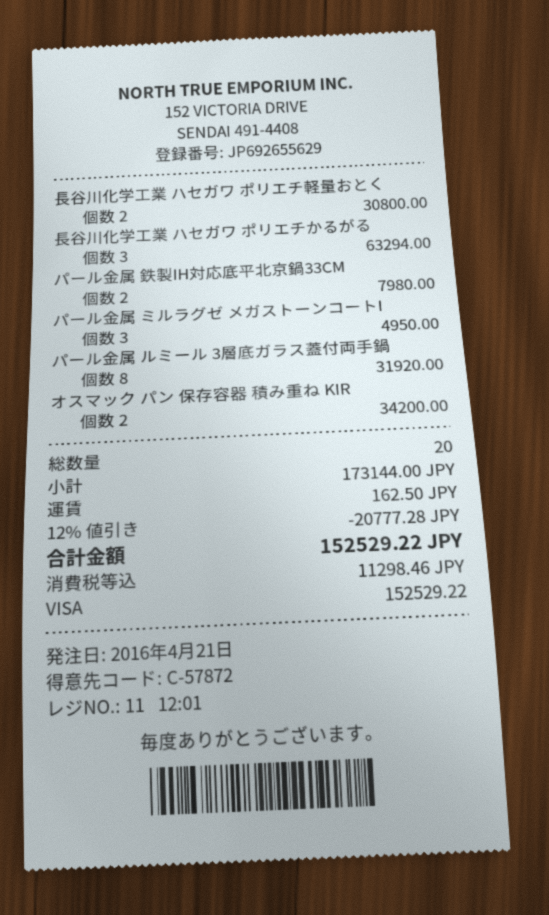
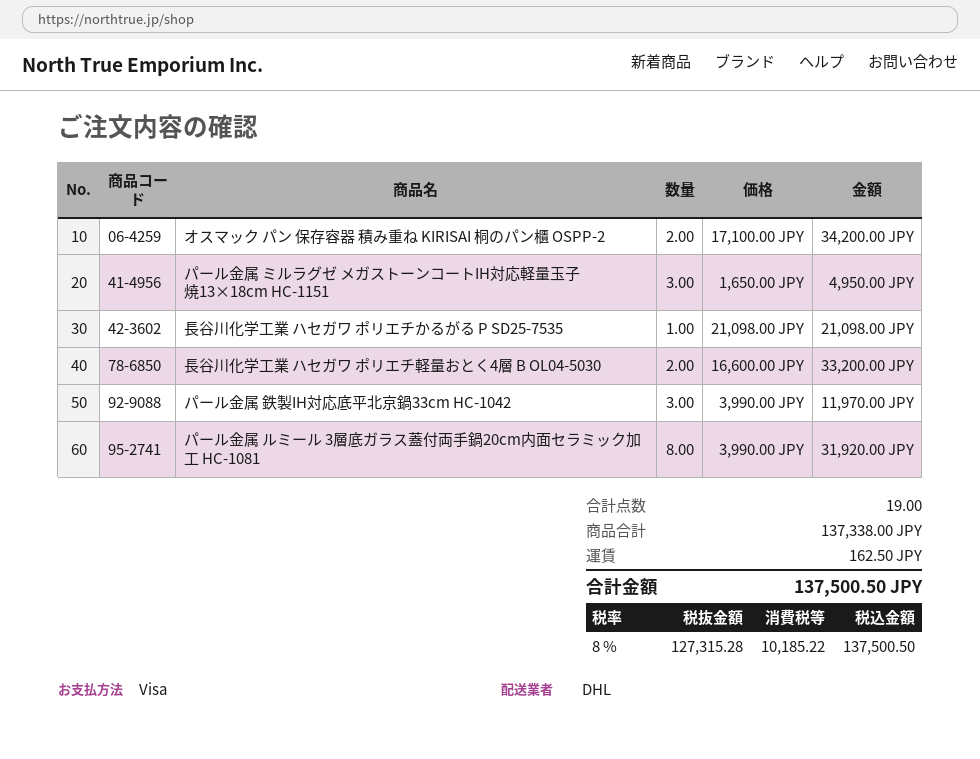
長谷川化学工業 ハセガワ ポリエチ軽量おとく: 2 for 30800.00 -> 2 for 33200.00
長谷川化学工業 ハセガワ ポリエチかるがる: 3 for 63294.00 -> 1 for 21098.00
パール金属 鉄製IH対応底平北京鍋33CM: 2 for 7980.00 -> 3 for 11970.00
total quantity: 20 -> 19
subtotal: 173144.00 -> 137338.00
discount: 12% = 20777.28 -> none
tax: 11298.46 -> 10185.22
total: 152529.22 -> 137500.50

